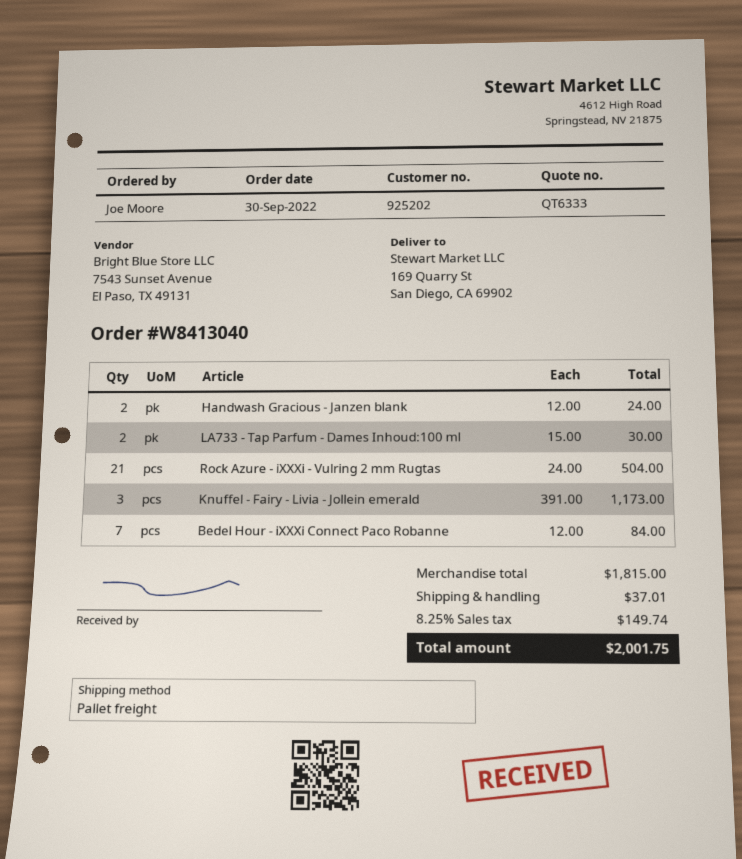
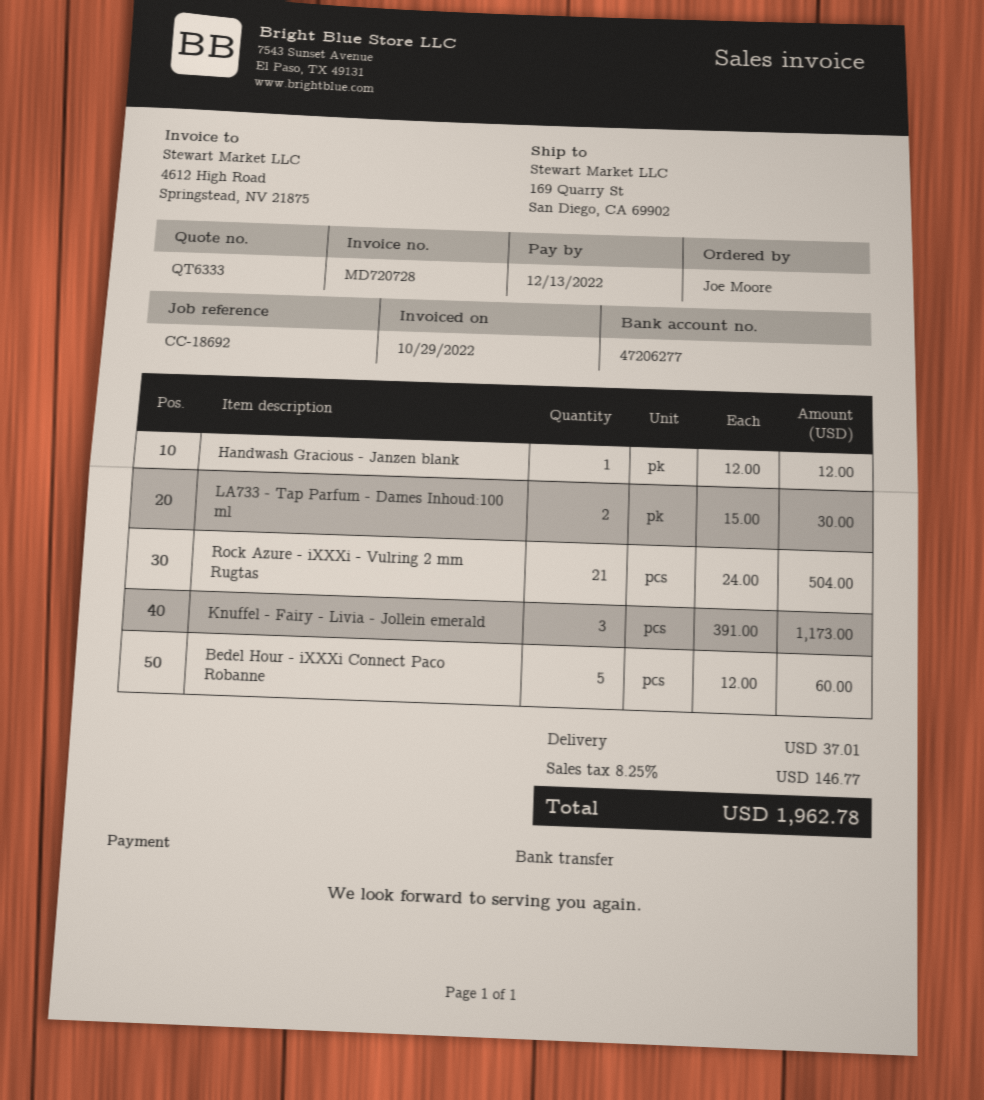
Handwash Gracious - Janzen blank: 2 x 12.00 = 24.00 -> 1 x 12.00 = 12.00
Bedel Hour - iXXXi Connect Paco Robanne: 7 x 12.00 = 84.00 -> 5 x 12.00 = 60.00
tax: 8.25% = 149.74 -> 8.25% = 146.77
total: 2001.75 -> 1962.78

